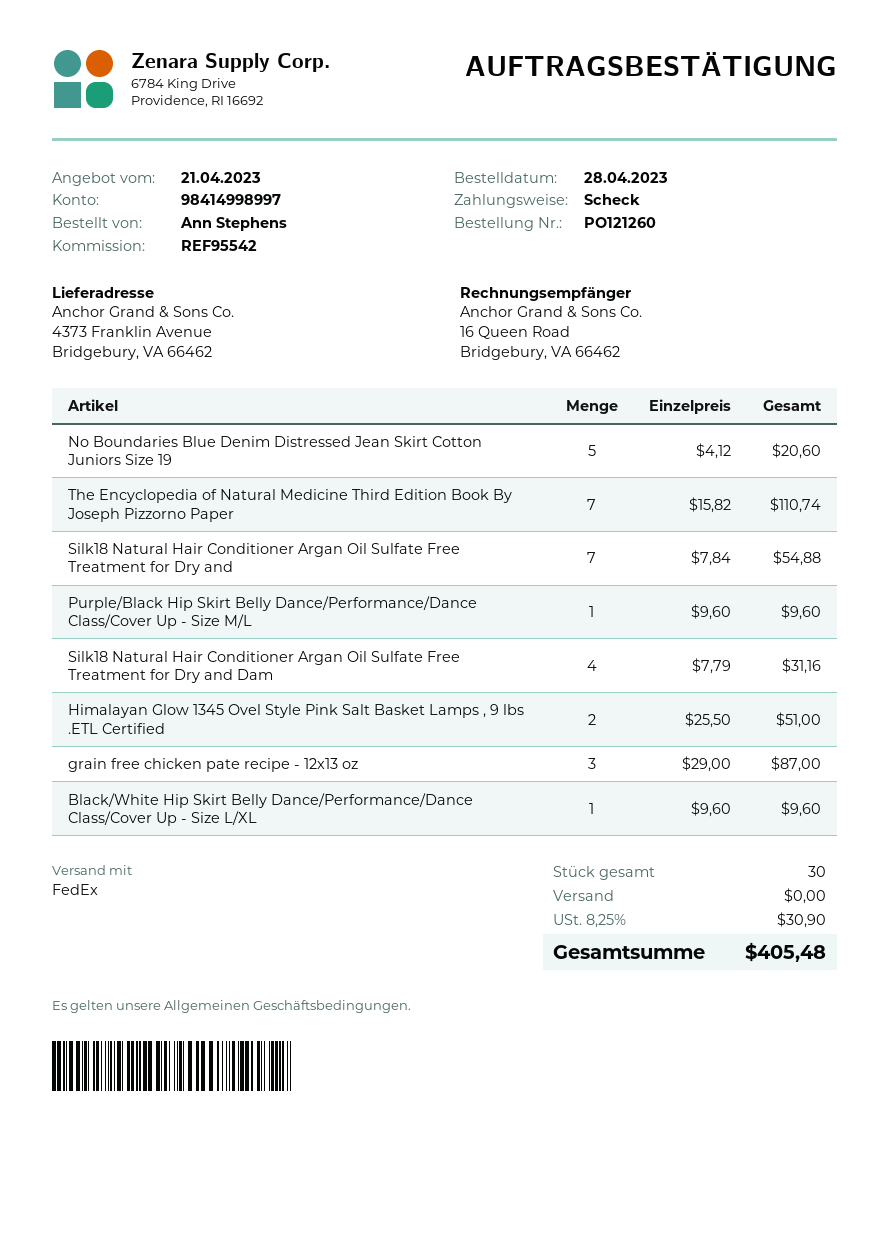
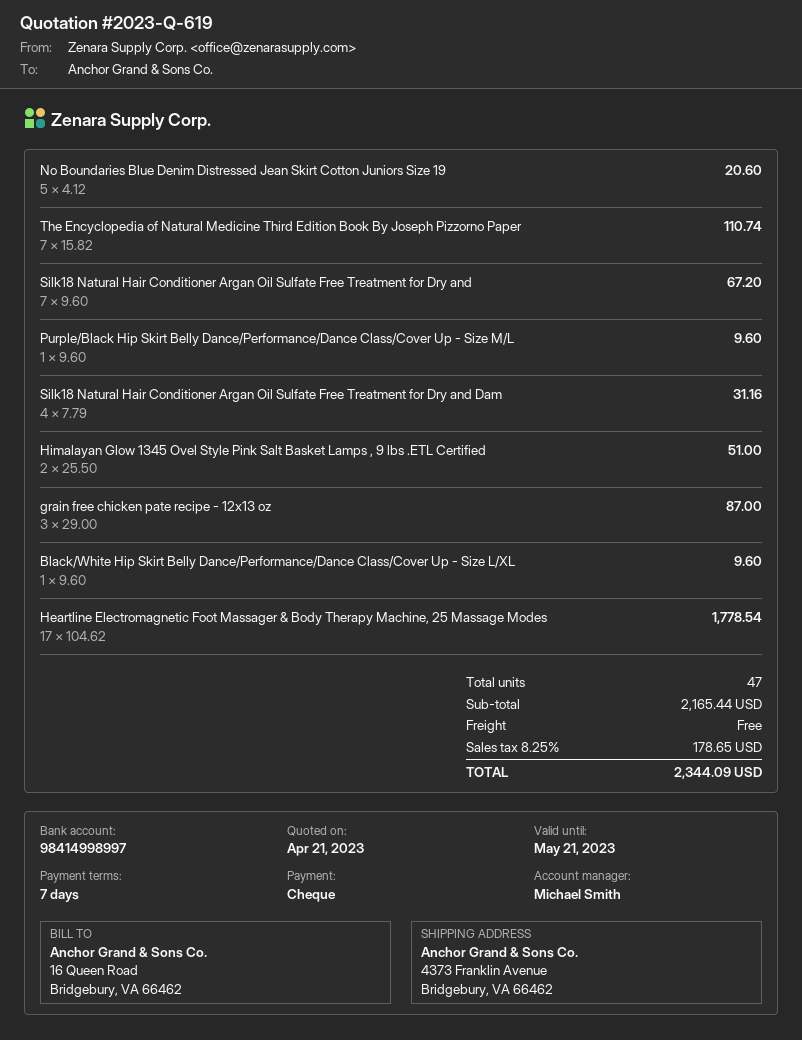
Silk18 Natural Hair Conditioner Argan Oil Sulfate Free Treatment for Dry and: 7 x 7.84 = 54.88 -> 7 x 9.60 = 67.20
Heartline Electromagnetic Foot Massager & Body Therapy Machine, 25 Massage Modes: none -> 17 x 104.62 = 1778.54
total quantity: 30 -> 47
tax: 8.25% = 30.90 -> 8.25% = 178.65
total: 405.48 -> 2344.09

